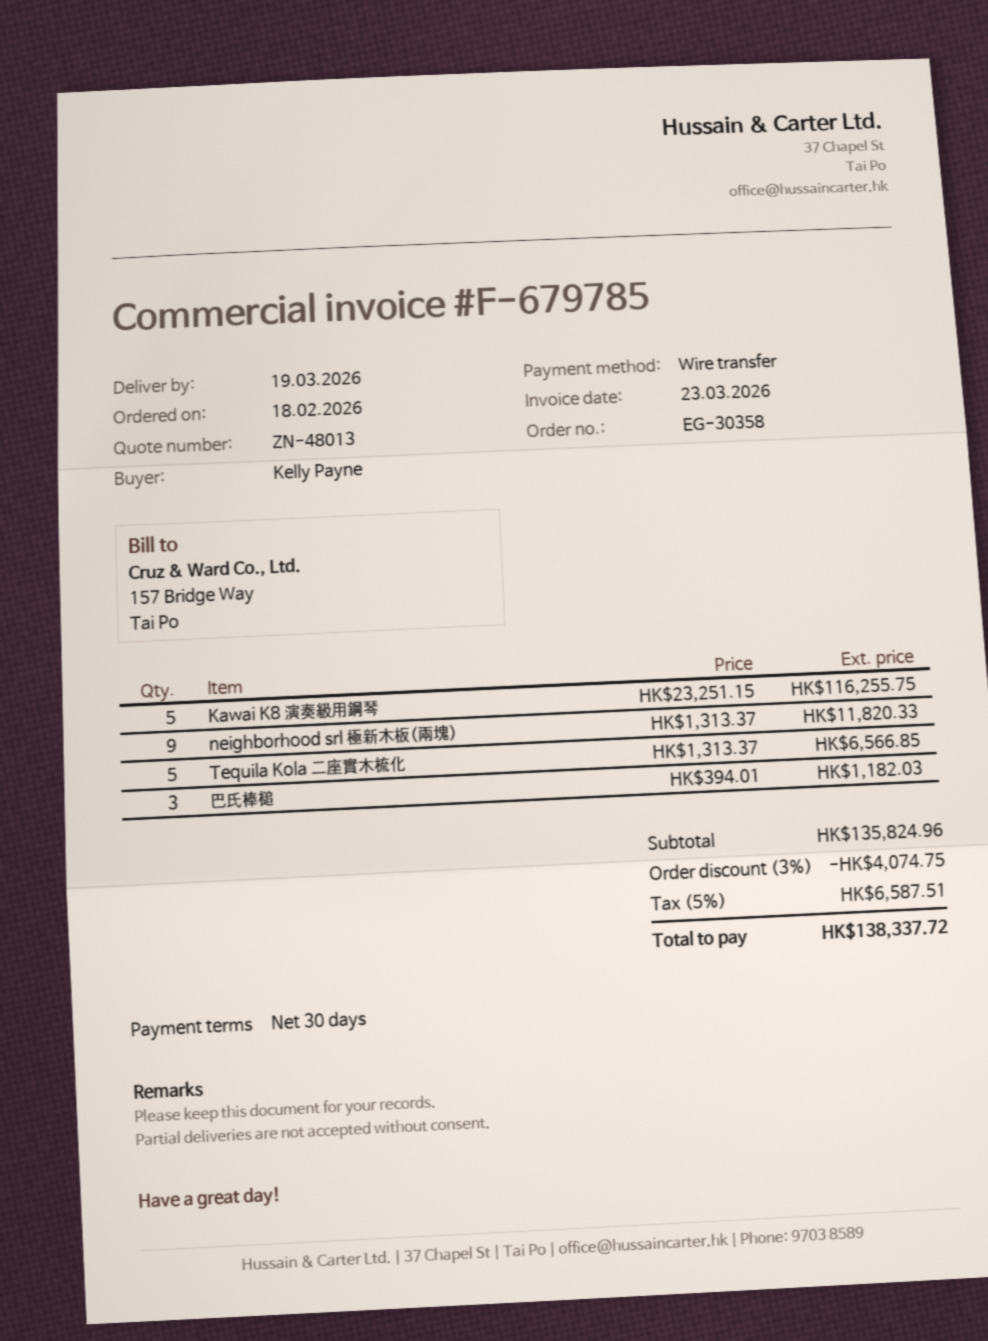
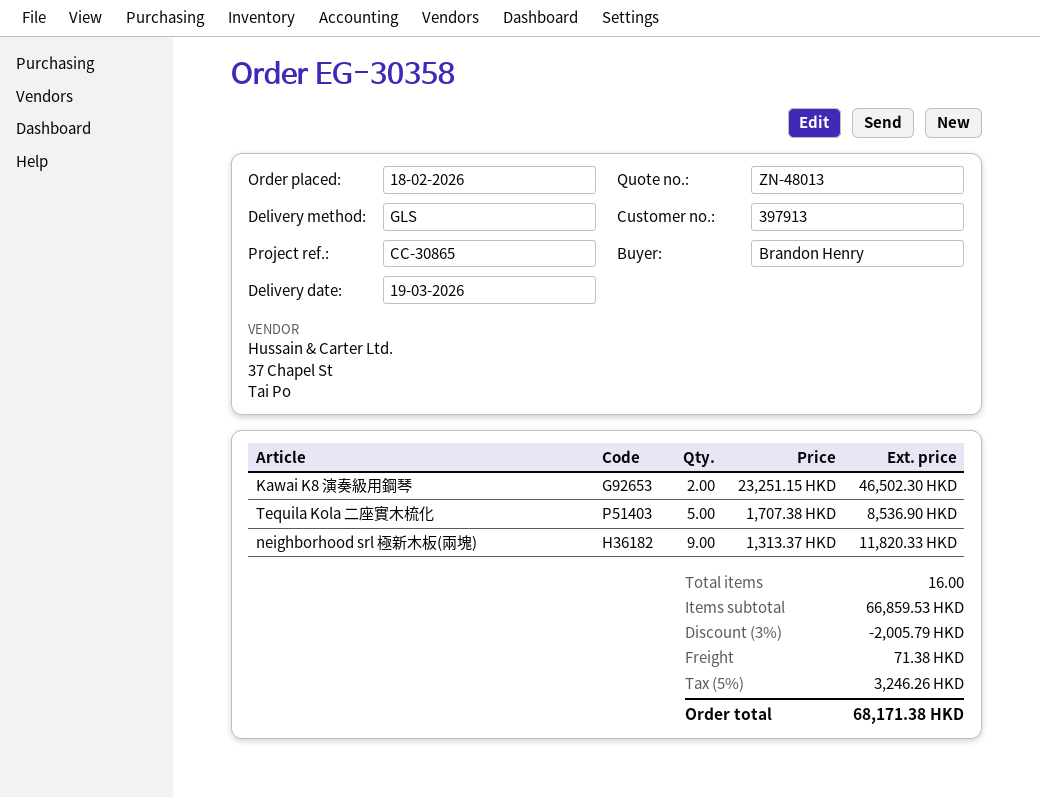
ordered by: Kelly Payne -> Brandon Henry
Kawai K8 演奏級用鋼琴: 5 x 23251.15 = 116255.75 -> 2 x 23251.15 = 46502.30
Tequila Kola 二座實木梳化: 5 x 1313.37 = 6566.85 -> 5 x 1707.38 = 8536.90
巴氏棒槌: 3 x 394.01 = 1182.03 -> none
subtotal: 135824.96 -> 66859.53
discount: 3% = 4074.75 -> 3% = 2005.79
shipping: none -> 71.38
tax: 5% = 6587.51 -> 5% = 3246.26
total: 138337.72 -> 68171.38

